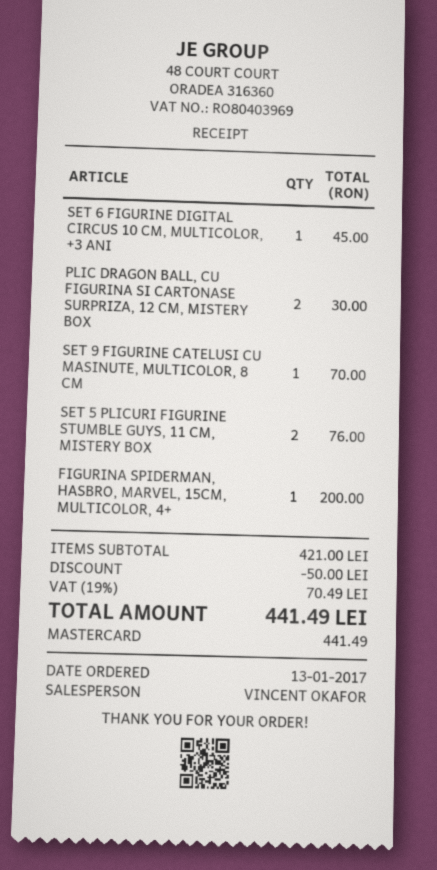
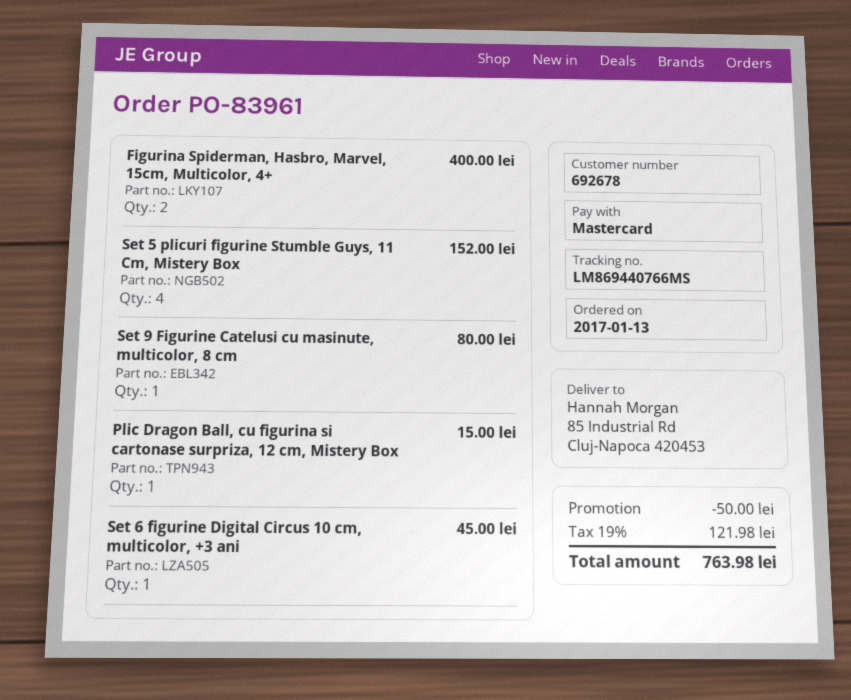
PLIC DRAGON BALL, CU FIGURINA SI CARTONASE SURPRIZA, 12 CM, MISTERY BOX: 2 for 30.00 -> 1 for 15.00
SET 9 FIGURINE CATELUSI CU MASINUTE, MULTICOLOR, 8 CM: 1 for 70.00 -> 1 for 80.00
SET 5 PLICURI FIGURINE STUMBLE GUYS, 11 CM, MISTERY BOX: 2 for 76.00 -> 4 for 152.00
FIGURINA SPIDERMAN, HASBRO, MARVEL, 15CM, MULTICOLOR, 4+: 1 for 200.00 -> 2 for 400.00
tax: 19% = 70.49 -> 19% = 121.98
total: 441.49 -> 763.98

